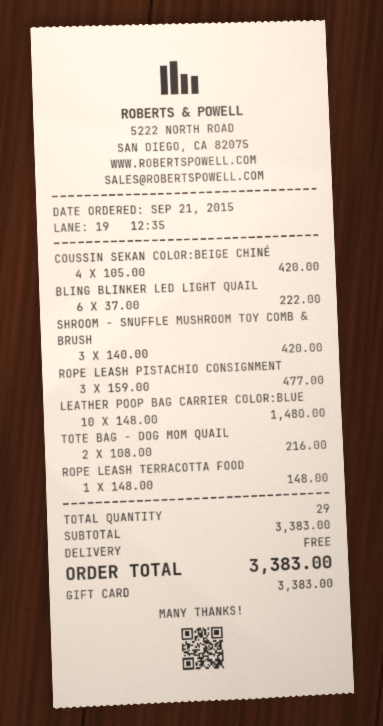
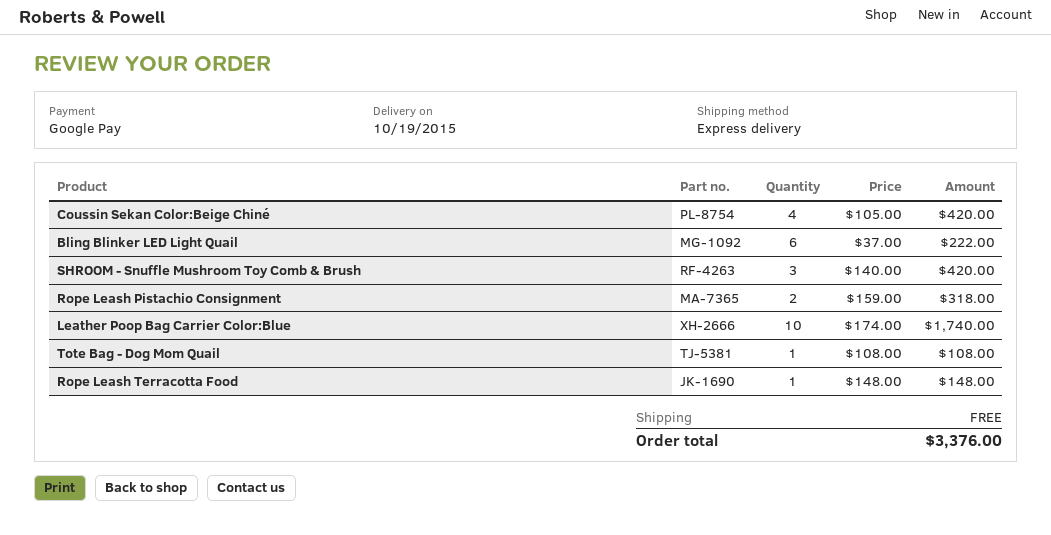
payment method: gift card -> Google Pay
ROPE LEASH PISTACHIO CONSIGNMENT: 3 x 159.00 = 477.00 -> 2 x 159.00 = 318.00
LEATHER POOP BAG CARRIER COLOR:BLUE: 10 x 148.00 = 1480.00 -> 10 x 174.00 = 1740.00
TOTE BAG - DOG MOM QUAIL: 2 x 108.00 = 216.00 -> 1 x 108.00 = 108.00
total: 3383.00 -> 3376.00

